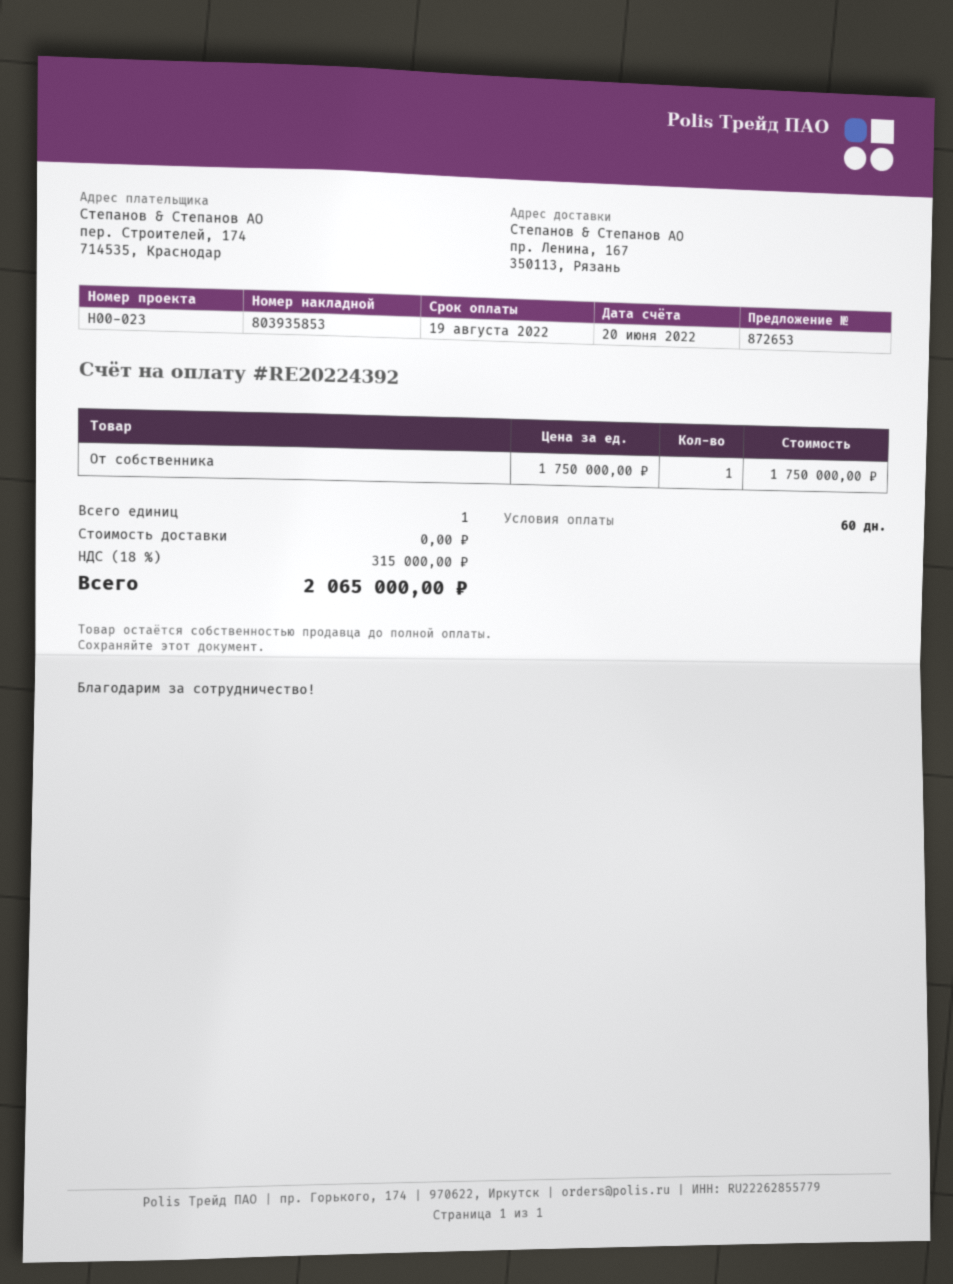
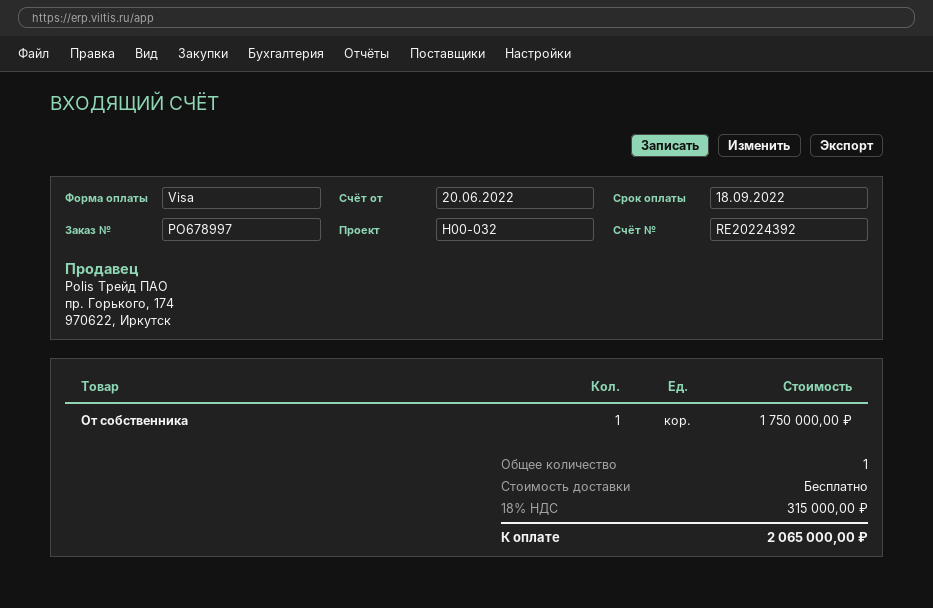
due date: 2022-08-19 -> 2022-09-18
reference: H00-023 -> H00-032

